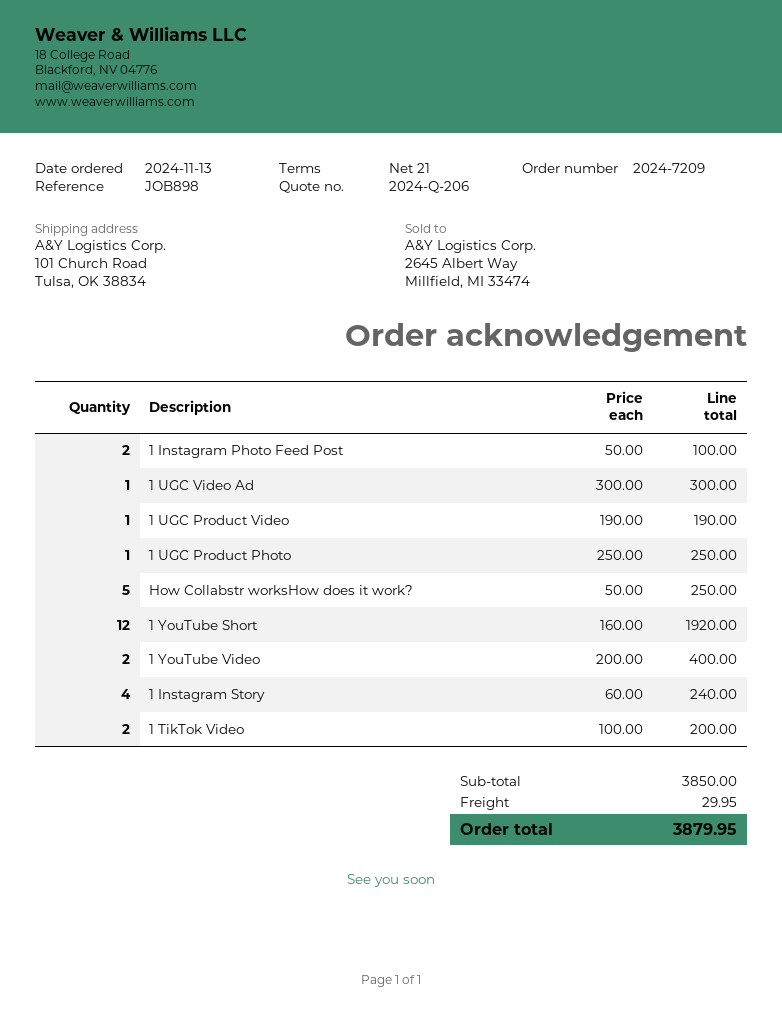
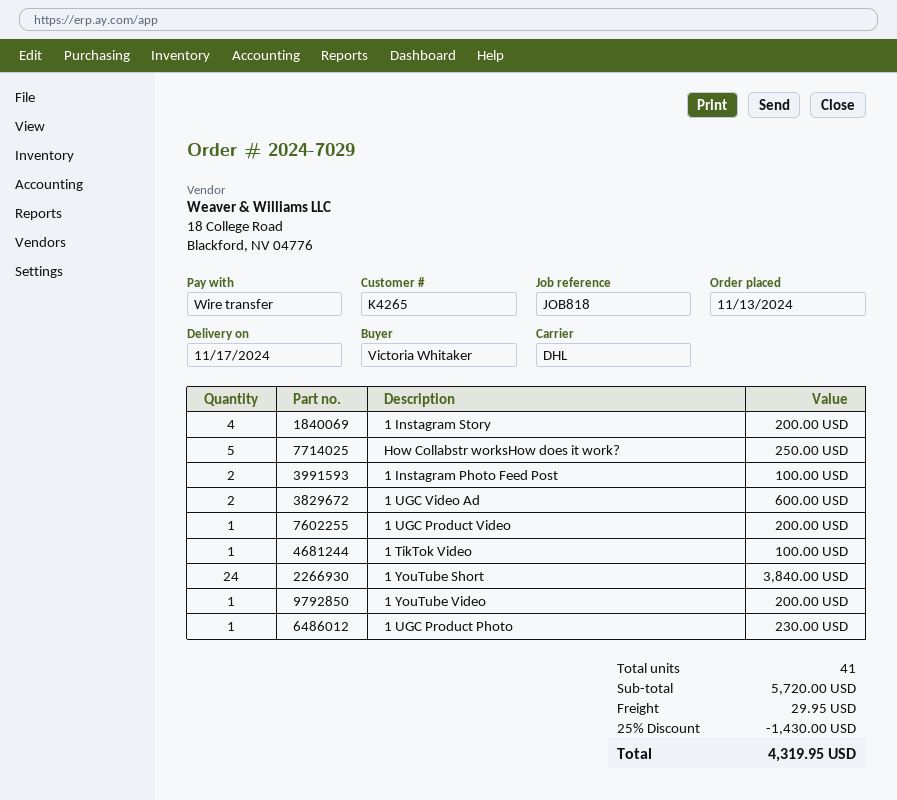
order number: 2024-7209 -> 2024-7029
reference: JOB898 -> JOB818
1 UGC Video Ad: 1 for 300.00 -> 2 for 600.00
1 UGC Product Video: 1 for 190.00 -> 1 for 200.00
1 UGC Product Photo: 1 for 250.00 -> 1 for 230.00
1 YouTube Short: 12 for 1920.00 -> 24 for 3840.00
1 YouTube Video: 2 for 400.00 -> 1 for 200.00
1 Instagram Story: 4 for 240.00 -> 4 for 200.00
1 TikTok Video: 2 for 200.00 -> 1 for 100.00
subtotal: 3850.00 -> 5720.00
discount: none -> 25% = 1430.00
total: 3879.95 -> 4319.95

